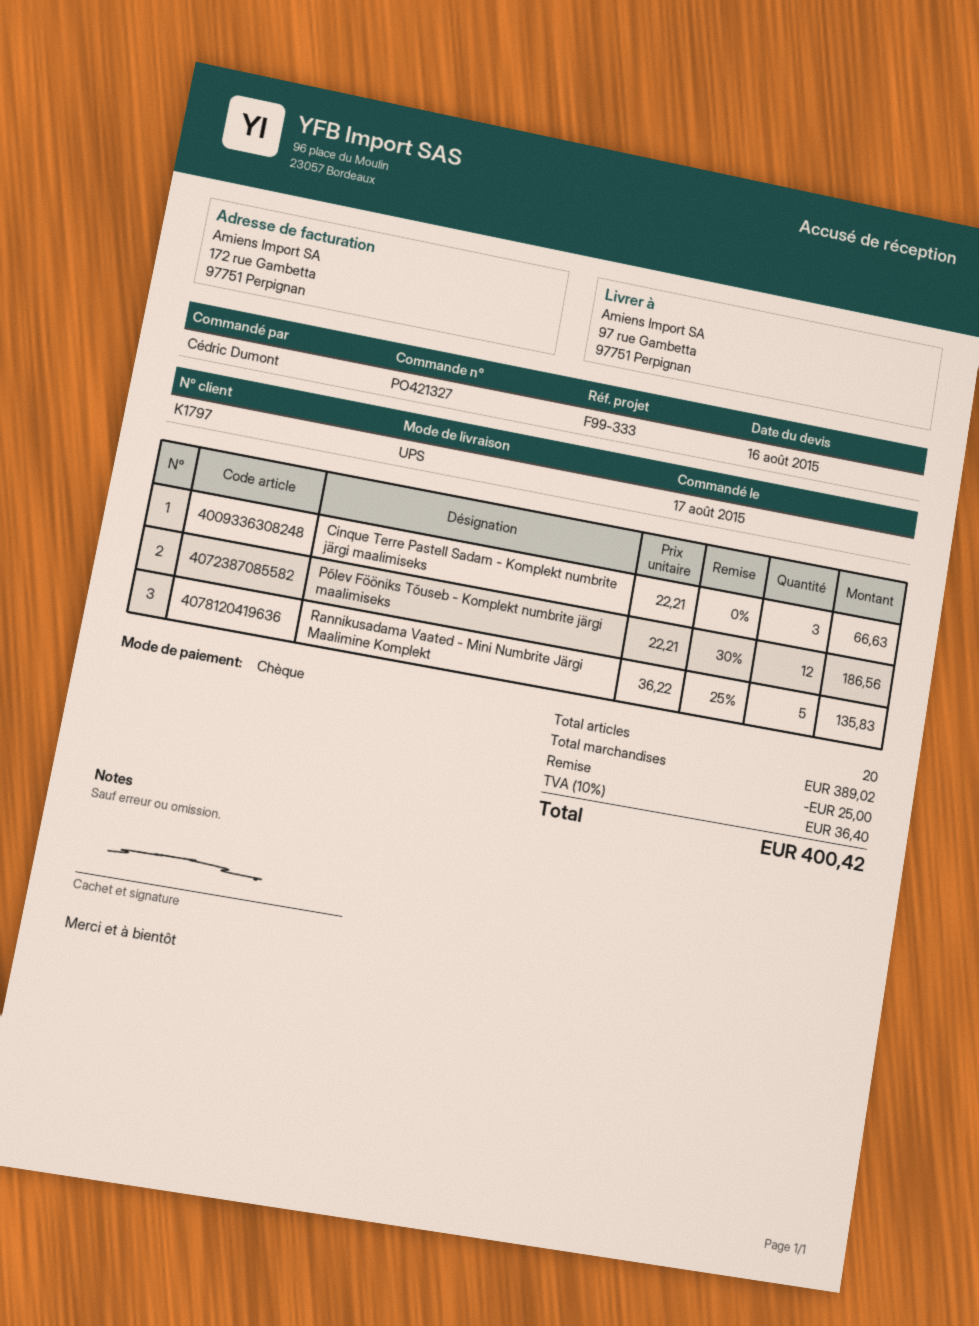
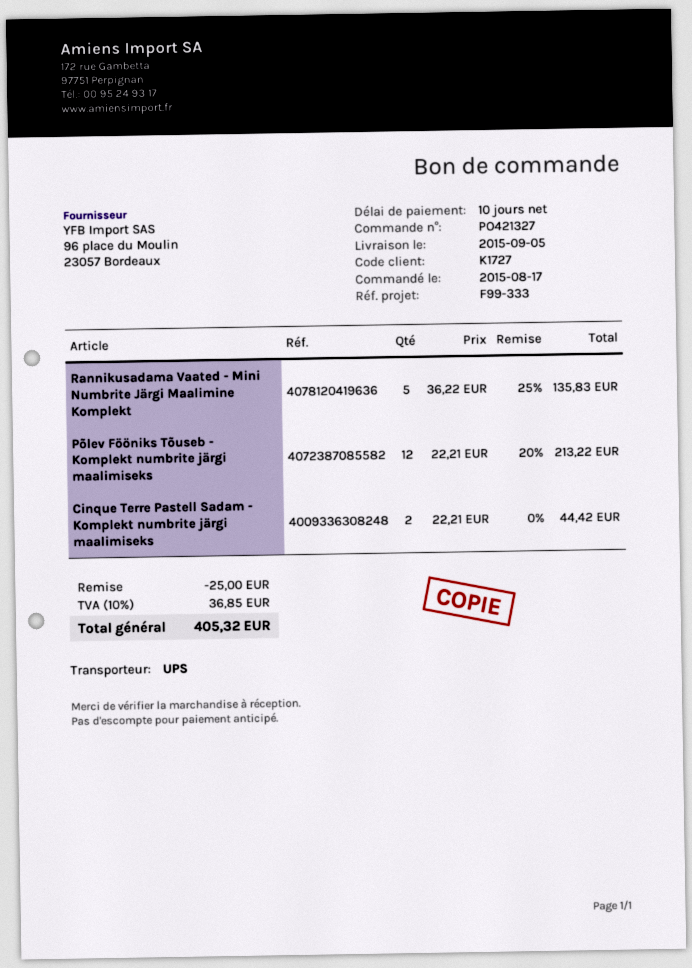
customer number: K1797 -> K1727
Cinque Terre Pastell Sadam - Komplekt numbrite järgi maalimiseks: 3 x 22.21 = 66.63 -> 2 x 22.21 = 44.42
Põlev Fööniks Tõuseb - Komplekt numbrite järgi maalimiseks: 12 x 22.21 - 30% = 186.56 -> 12 x 22.21 - 20% = 213.22
tax: 10% = 36.40 -> 10% = 36.85
total: 400.42 -> 405.32

